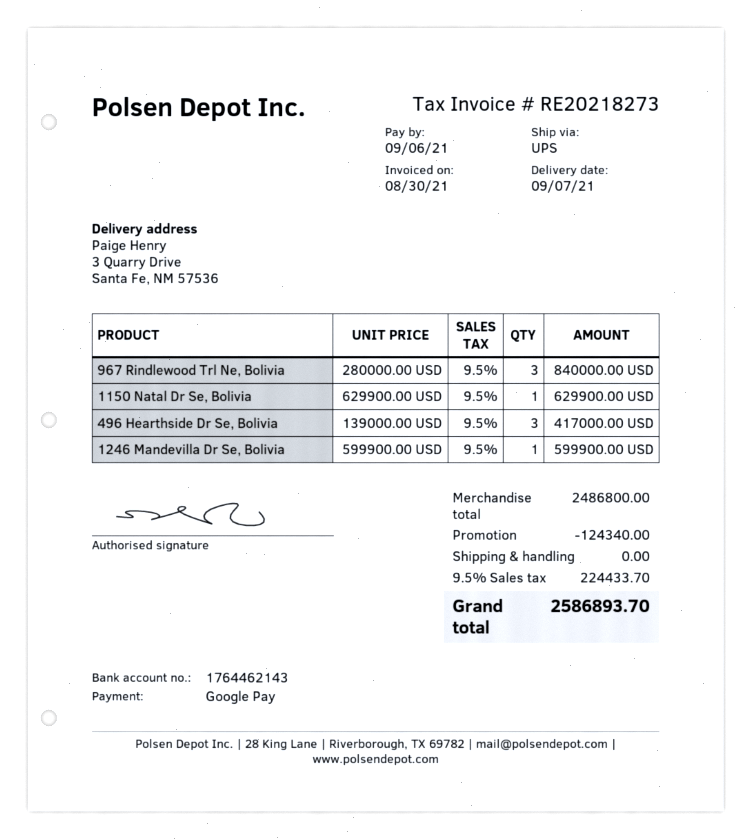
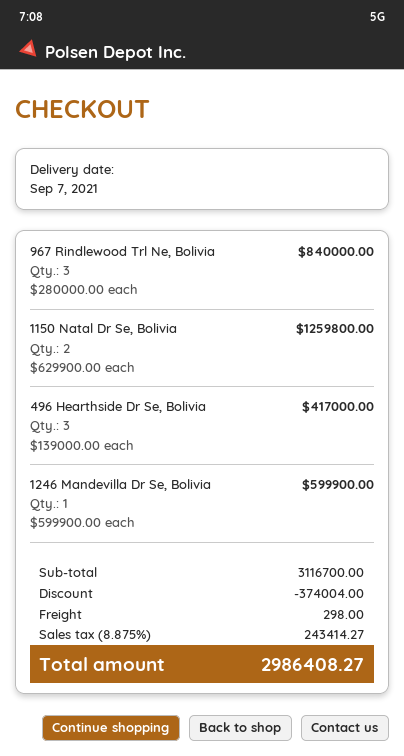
1150 Natal Dr Se, Bolivia: 1 x 629900.00 = 629900.00 -> 2 x 629900.00 = 1259800.00
subtotal: 2486800.00 -> 3116700.00
discount: 124340.00 -> 374004.00
shipping: 0.00 -> 298.00
tax: 9.5% = 224433.70 -> 8.875% = 243414.27
total: 2586893.70 -> 2986408.27

